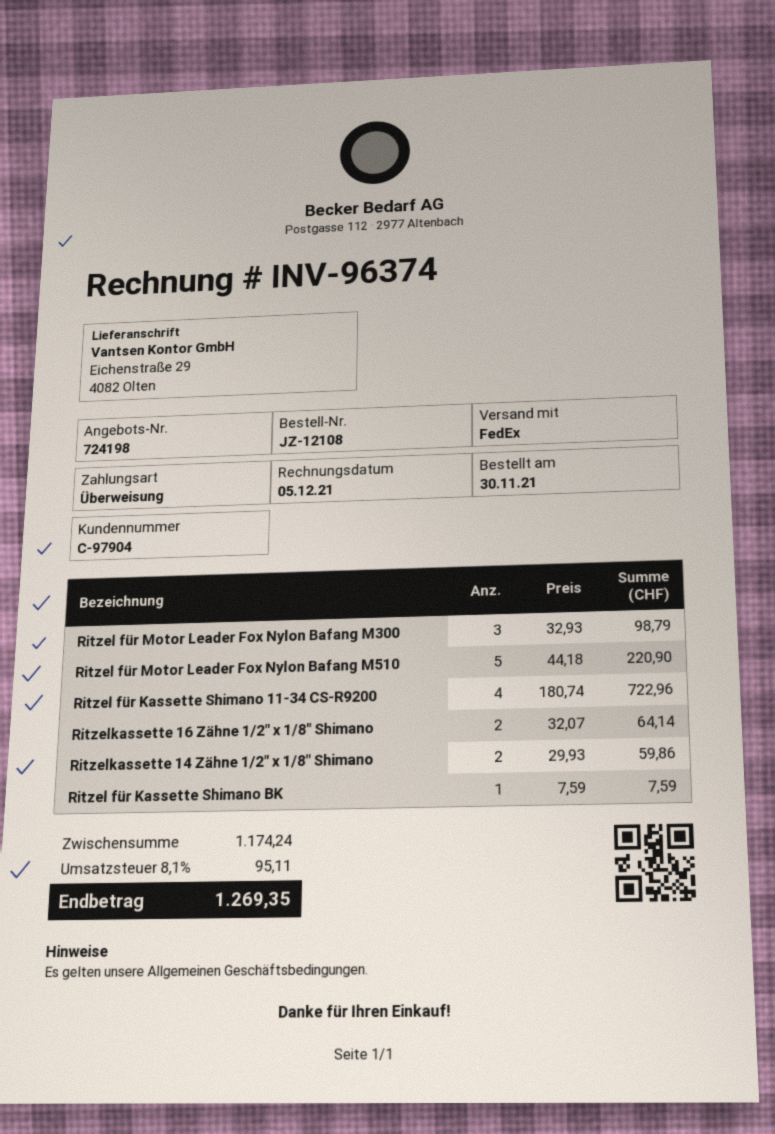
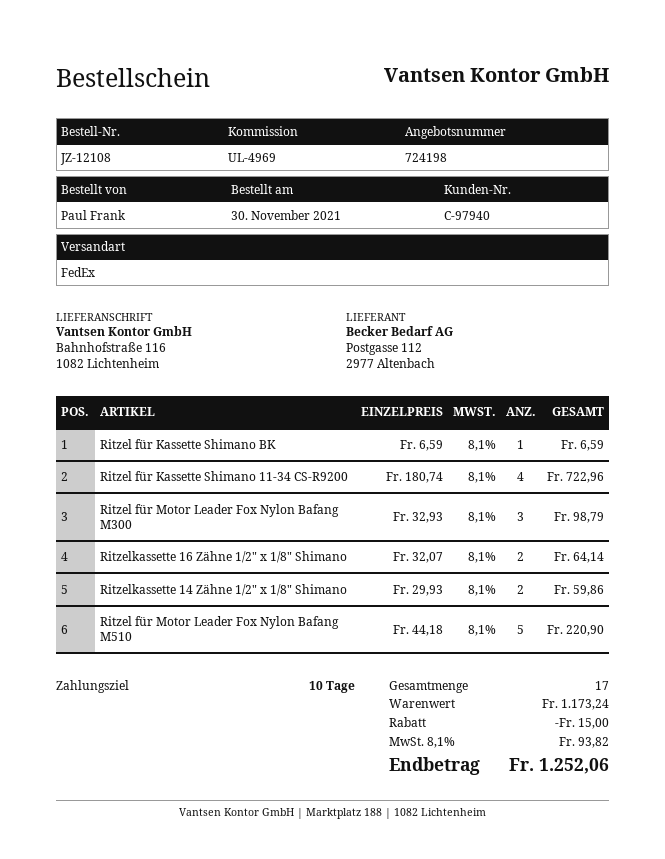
customer number: C-97904 -> C-97940
ship to: Eichenstraße 29, 4082 Olten -> Bahnhofstraße 116, 1082 Lichtenheim
Ritzel für Kassette Shimano BK: 1 x 7.59 = 7.59 -> 1 x 6.59 = 6.59
subtotal: 1174.24 -> 1173.24
discount: none -> 15.00
tax: 8.1% = 95.11 -> 8.1% = 93.82
total: 1269.35 -> 1252.06

